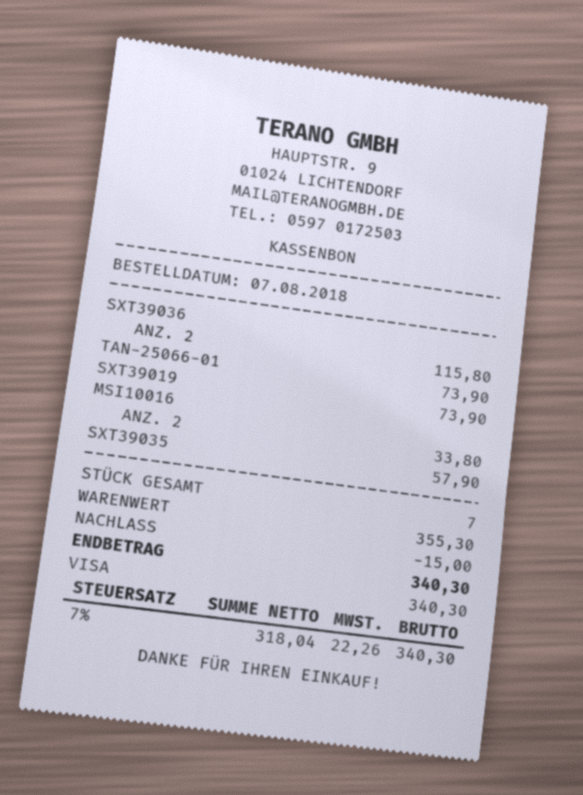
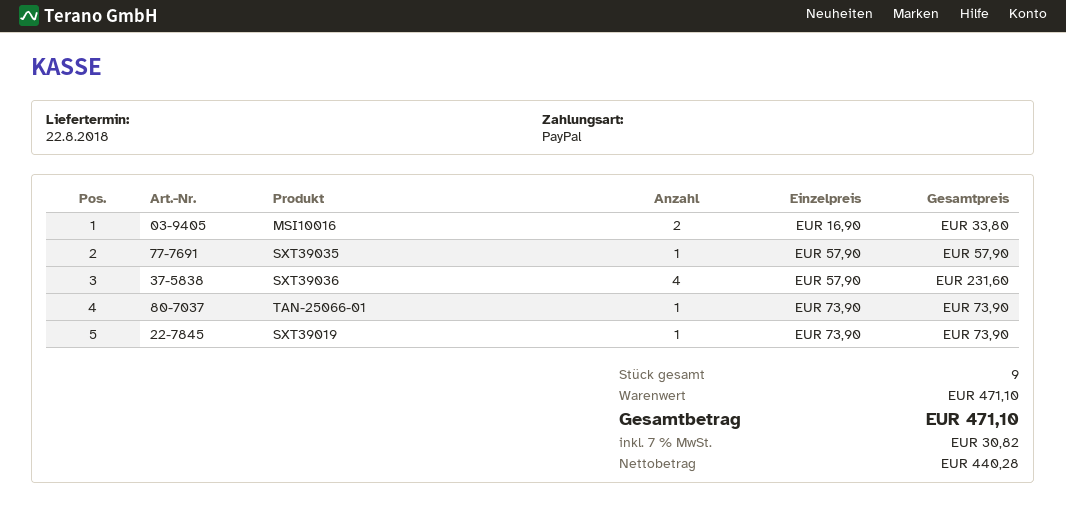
payment method: Visa -> PayPal
SXT39036: 2 for 115.80 -> 4 for 231.60
total quantity: 7 -> 9
subtotal: 355.30 -> 471.10
discount: 15.00 -> none
net: 318.04 -> 440.28
tax: 7% = 22.26 -> 7% = 30.82
total: 340.30 -> 471.10

